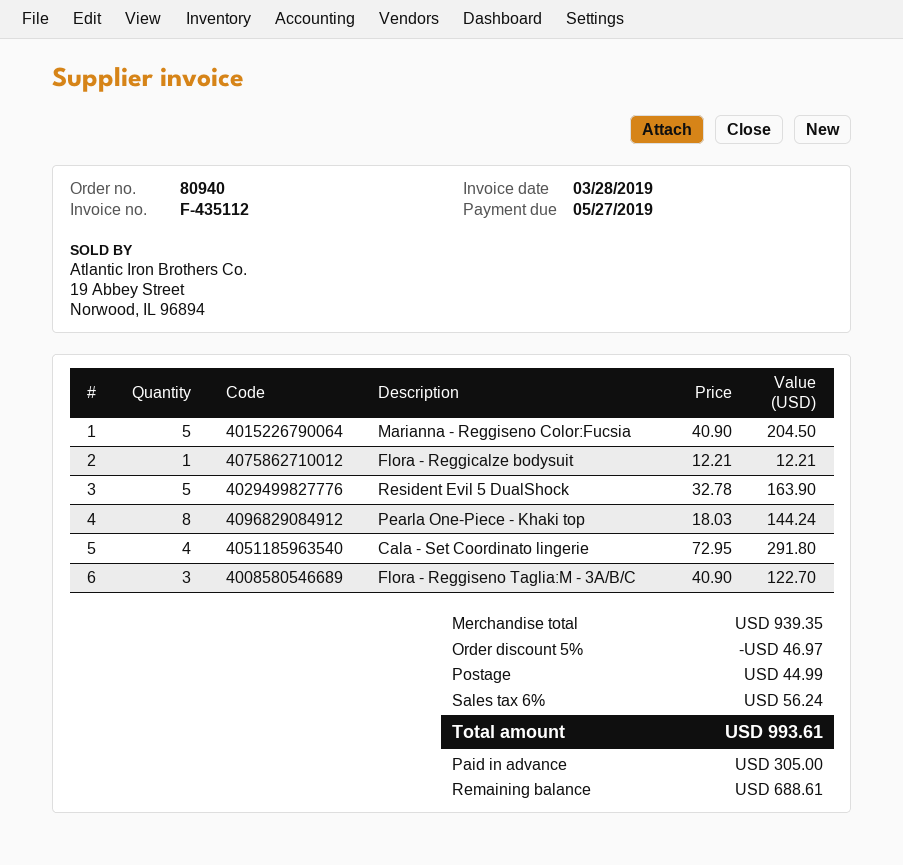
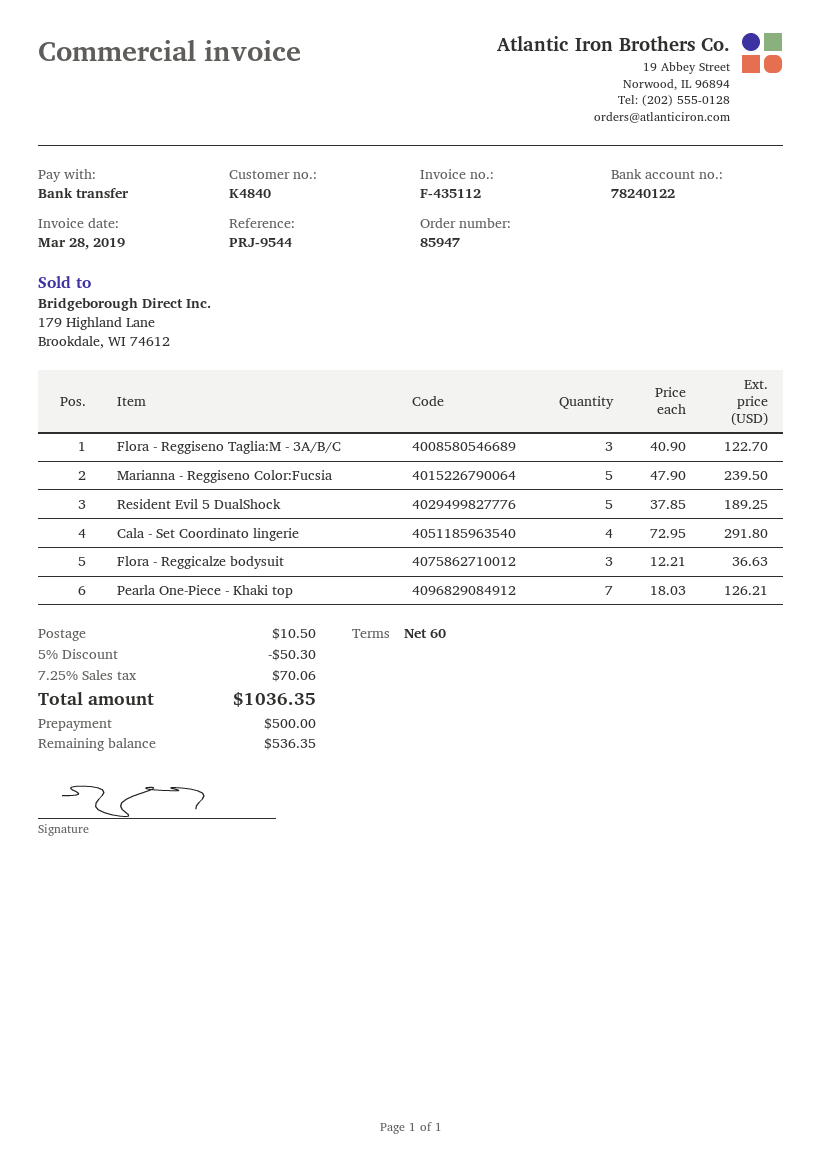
order number: 80940 -> 85947
Marianna - Reggiseno Color:Fucsia: 5 x 40.90 = 204.50 -> 5 x 47.90 = 239.50
Flora - Reggicalze bodysuit: 1 x 12.21 = 12.21 -> 3 x 12.21 = 36.63
Resident Evil 5 DualShock: 5 x 32.78 = 163.90 -> 5 x 37.85 = 189.25
Pearla One-Piece - Khaki top: 8 x 18.03 = 144.24 -> 7 x 18.03 = 126.21
discount: 5% = 46.97 -> 5% = 50.30
shipping: 44.99 -> 10.50
tax: 6% = 56.24 -> 7.25% = 70.06
total: 993.61 -> 1036.35
deposit: 305.00 -> 500.00
balance: 688.61 -> 536.35

